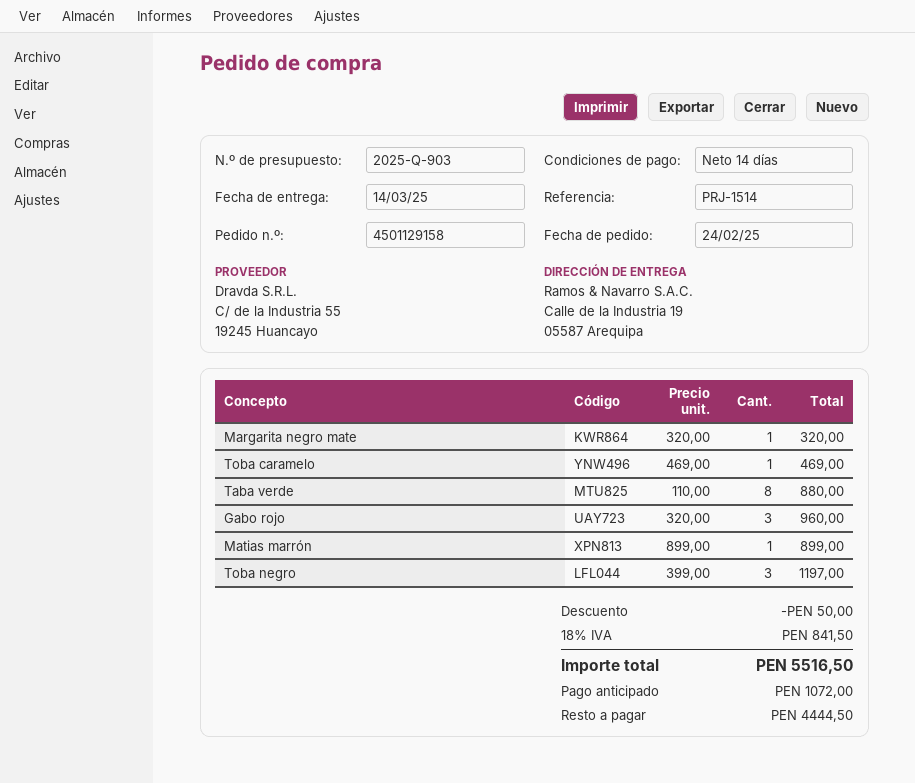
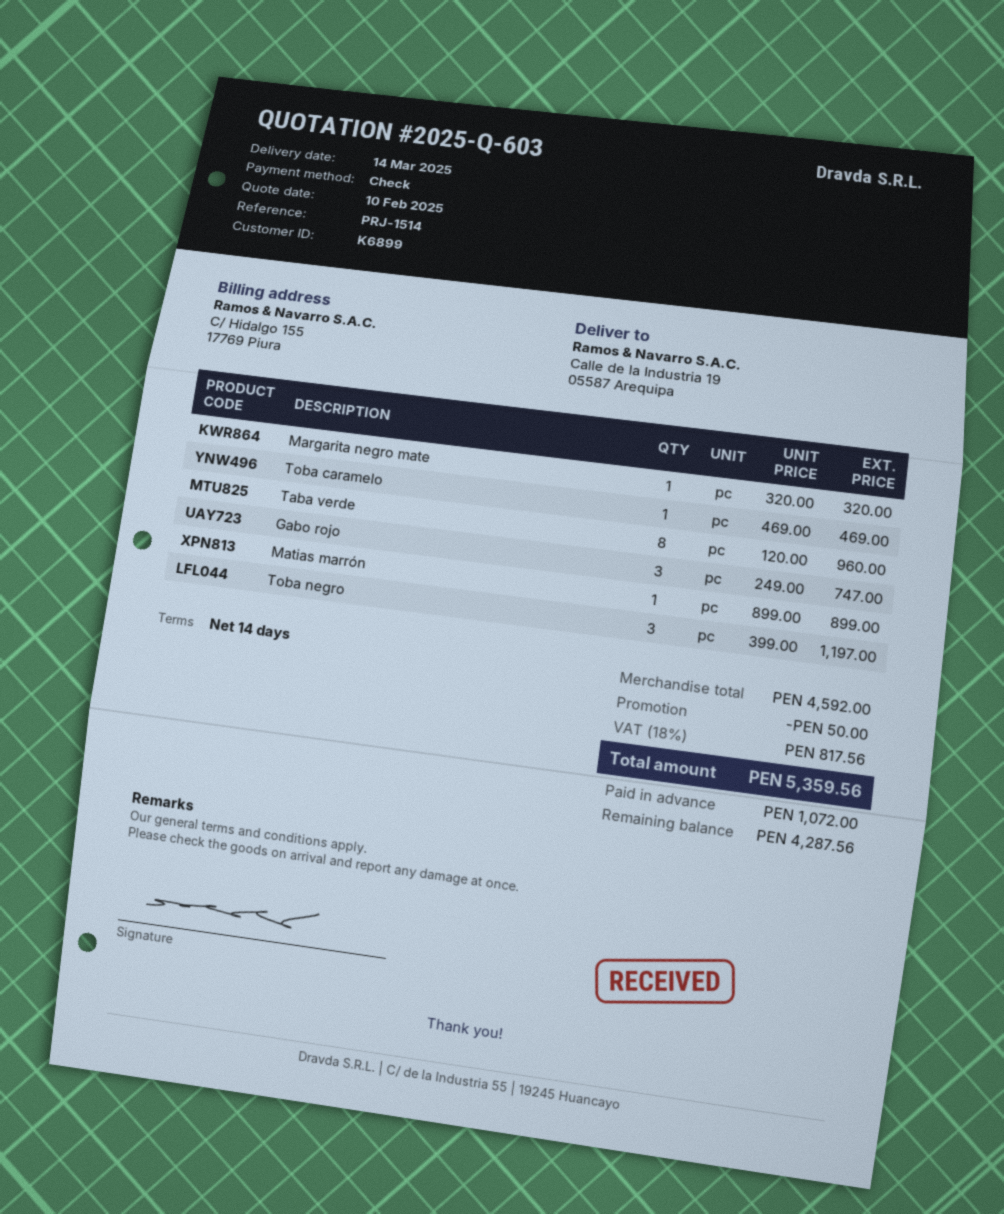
quote number: 2025-Q-903 -> 2025-Q-603
Taba verde: 8 x 110.00 = 880.00 -> 8 x 120.00 = 960.00
Gabo rojo: 3 x 320.00 = 960.00 -> 3 x 249.00 = 747.00
tax: 18% = 841.50 -> 18% = 817.56
total: 5516.50 -> 5359.56
balance: 4444.50 -> 4287.56

